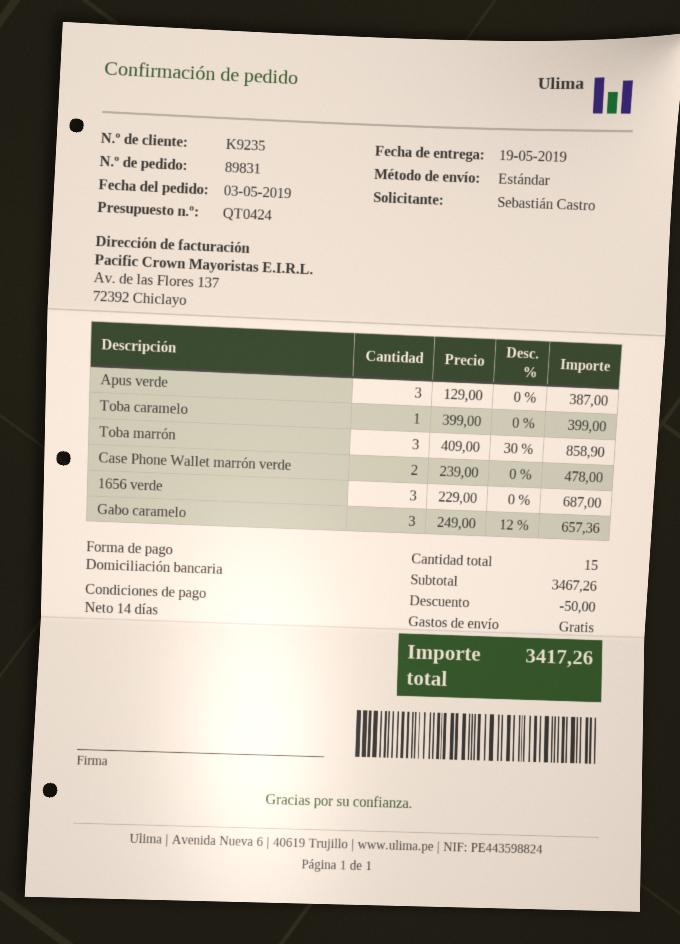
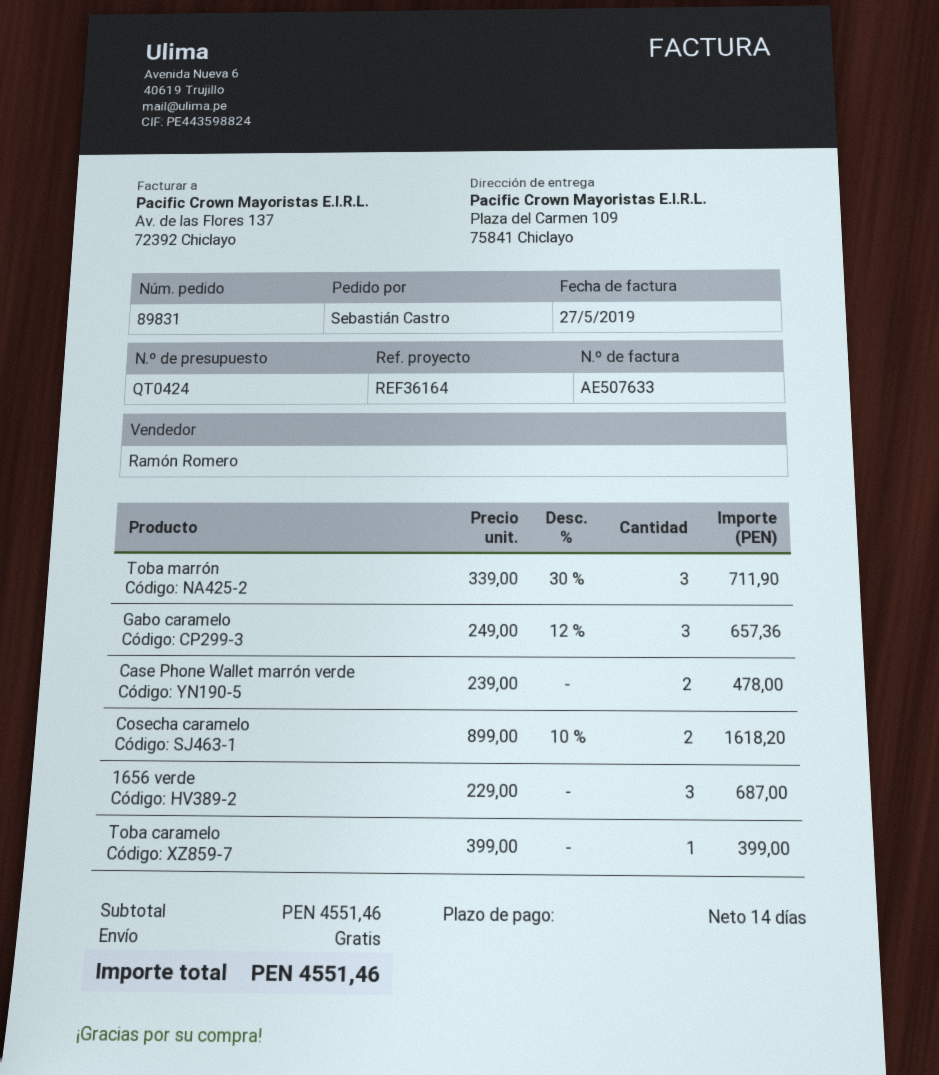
Apus verde: 3 x 129.00 = 387.00 -> none
Toba marrón: 3 x 409.00 - 30% = 858.90 -> 3 x 339.00 - 30% = 711.90
Cosecha caramelo: none -> 2 x 899.00 - 10% = 1618.20
subtotal: 3467.26 -> 4551.46
discount: 50.00 -> none
total: 3417.26 -> 4551.46

